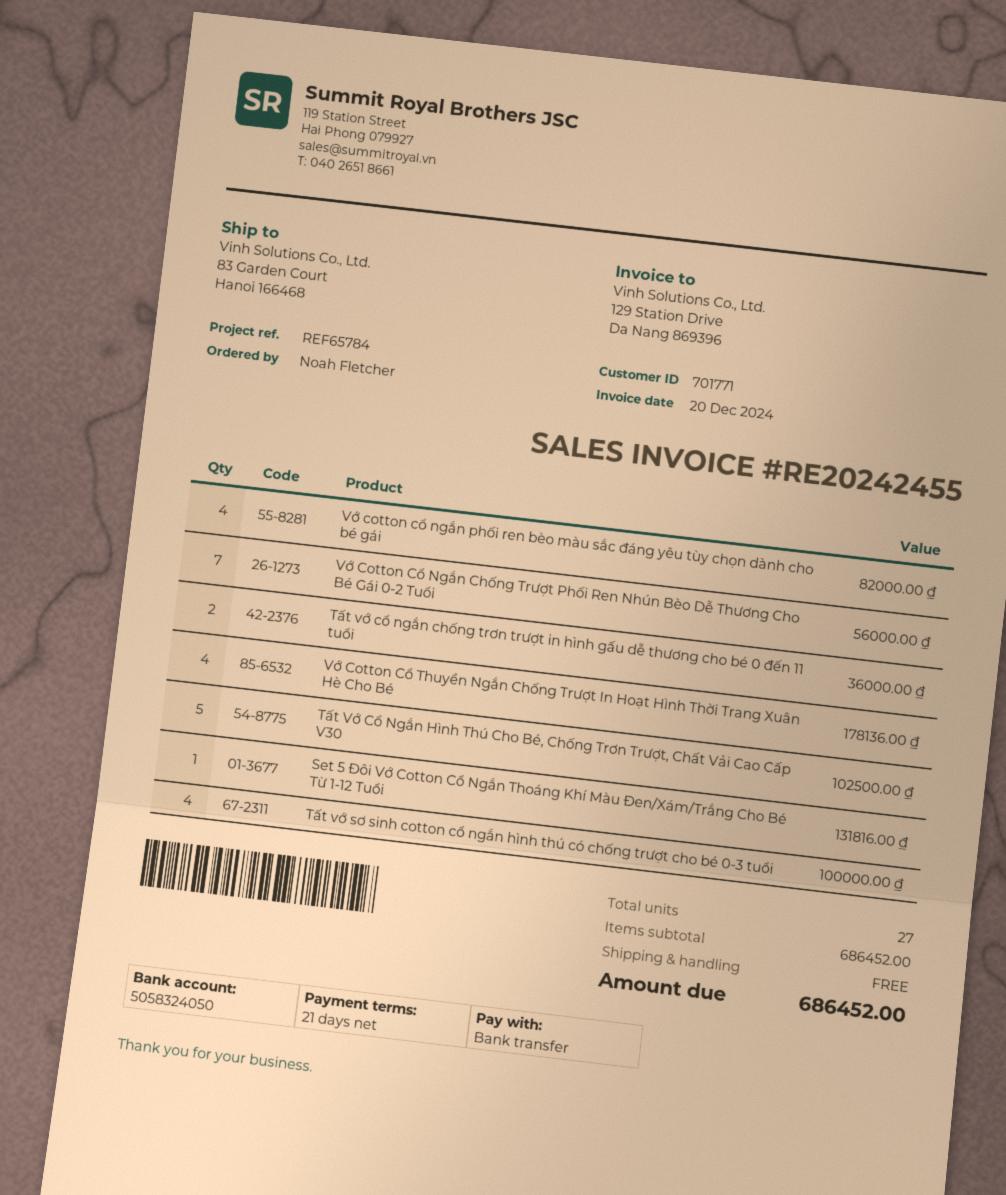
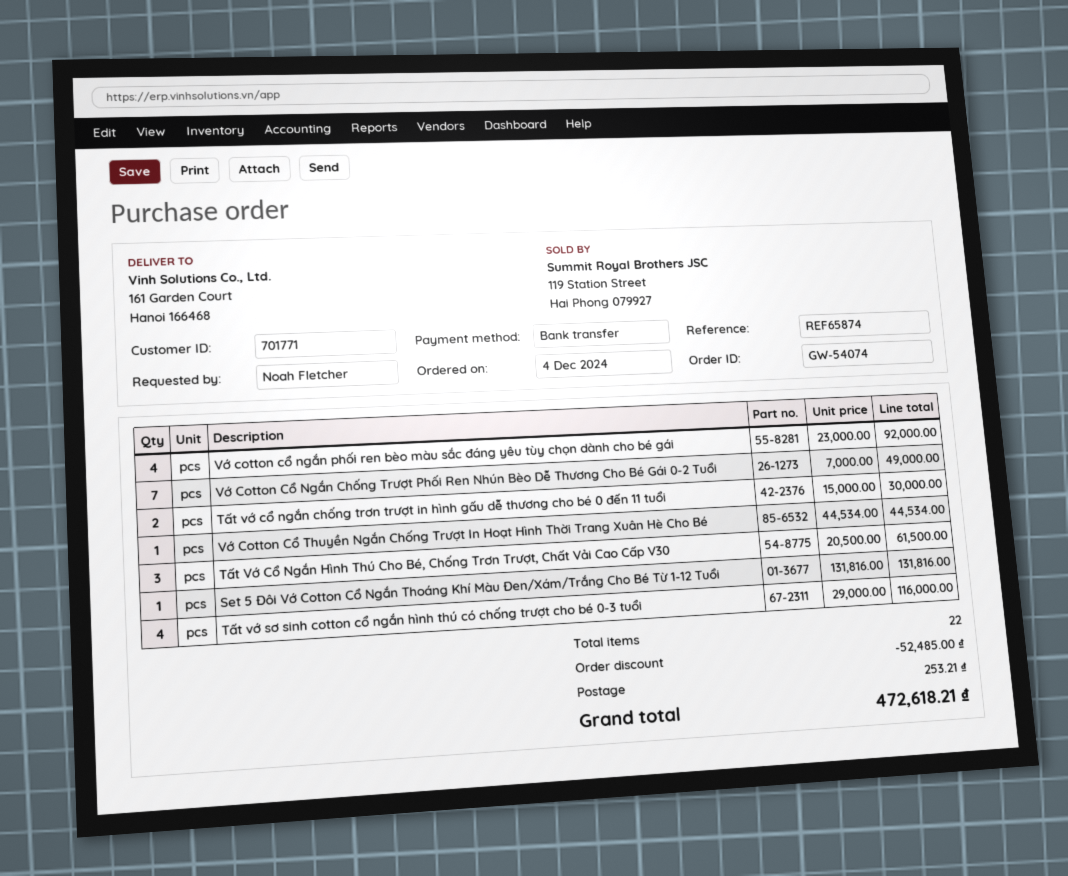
reference: REF65784 -> REF65874
ship to: 83 Garden Court, Hanoi 166468 -> 161 Garden Court, Hanoi 166468
Vớ cotton cổ ngắn phối ren bèo màu sắc đáng yêu tùy chọn dành cho bé gái: 4 for 82000.00 -> 4 for 92000.00
Vớ Cotton Cổ Ngắn Chống Trượt Phối Ren Nhún Bèo Dễ Thương Cho Bé Gái 0-2 Tuổi: 7 for 56000.00 -> 7 for 49000.00
Tất vớ cổ ngắn chống trơn trượt in hình gấu dễ thương cho bé 0 đến 11 tuổi: 2 for 36000.00 -> 2 for 30000.00
Vớ Cotton Cổ Thuyền Ngắn Chống Trượt In Hoạt Hình Thời Trang Xuân Hè Cho Bé: 4 for 178136.00 -> 1 for 44534.00
Tất Vớ Cổ Ngắn Hình Thú Cho Bé, Chống Trơn Trượt, Chất Vải Cao Cấp V30: 5 for 102500.00 -> 3 for 61500.00
Tất vớ sơ sinh cotton cổ ngắn hình thú có chống trượt cho bé 0-3 tuổi: 4 for 100000.00 -> 4 for 116000.00
total quantity: 27 -> 22
discount: none -> 52485.00
shipping: 0.00 -> 253.21
total: 686452.00 -> 472618.21

